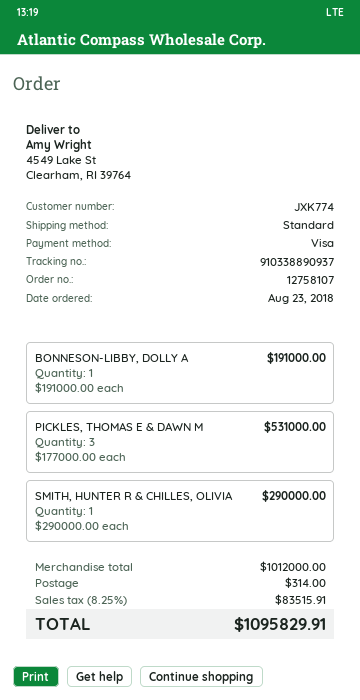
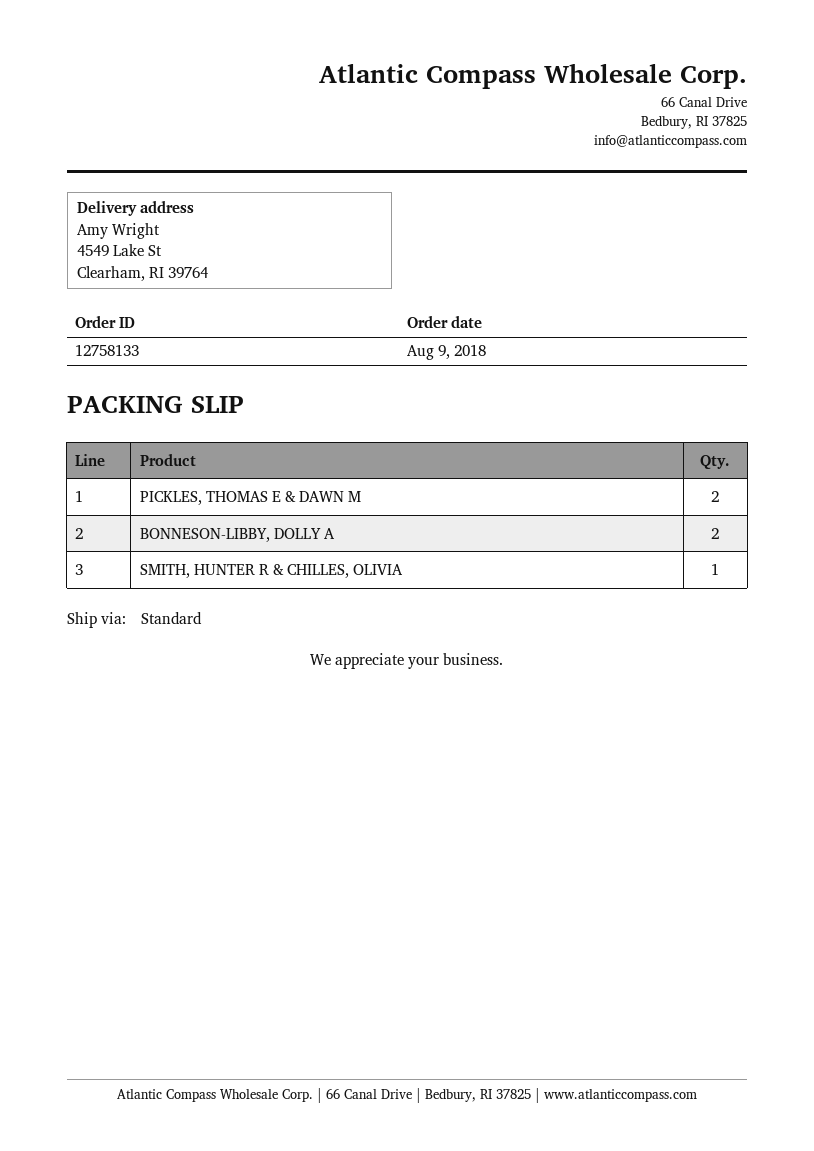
order number: 12758107 -> 12758133
order date: 2018-08-23 -> 2018-08-09
BONNESON-LIBBY, DOLLY A: 1 -> 2
PICKLES, THOMAS E & DAWN M: 3 -> 2

